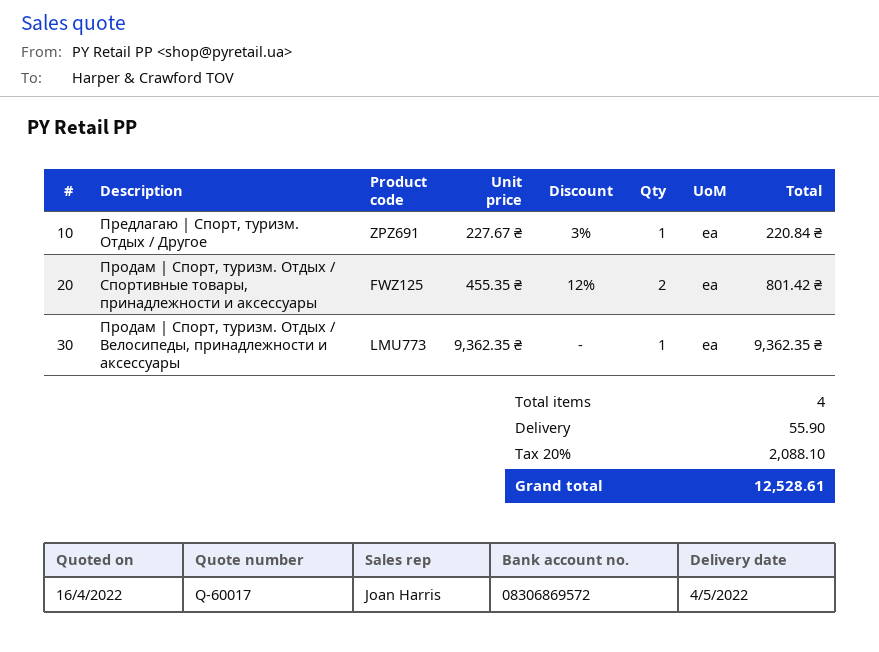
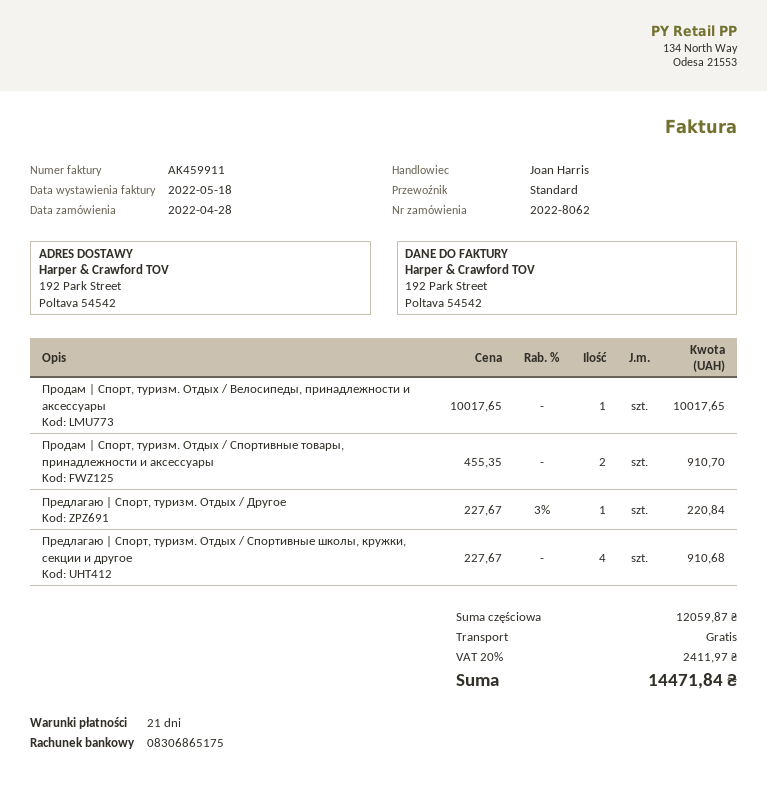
bank account: 08306869572 -> 08306865175
Продам | Спорт, туризм. Отдых / Спортивные товары, принадлежности и аксессуары: 2 x 455.35 - 12% = 801.42 -> 2 x 455.35 = 910.70
Продам | Спорт, туризм. Отдых / Велосипеды, принадлежности и аксессуары: 1 x 9362.35 = 9362.35 -> 1 x 10017.65 = 10017.65
Предлагаю | Спорт, туризм. Отдых / Спортивные школы, кружки, секции и другое: none -> 4 x 227.67 = 910.68
shipping: 55.90 -> 0.00
tax: 20% = 2088.10 -> 20% = 2411.97
total: 12528.61 -> 14471.84

